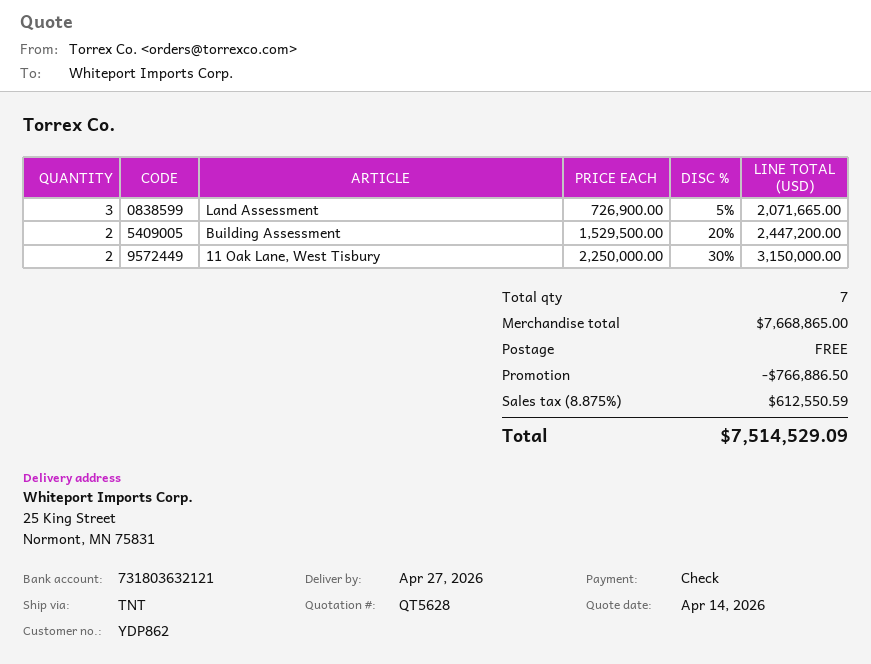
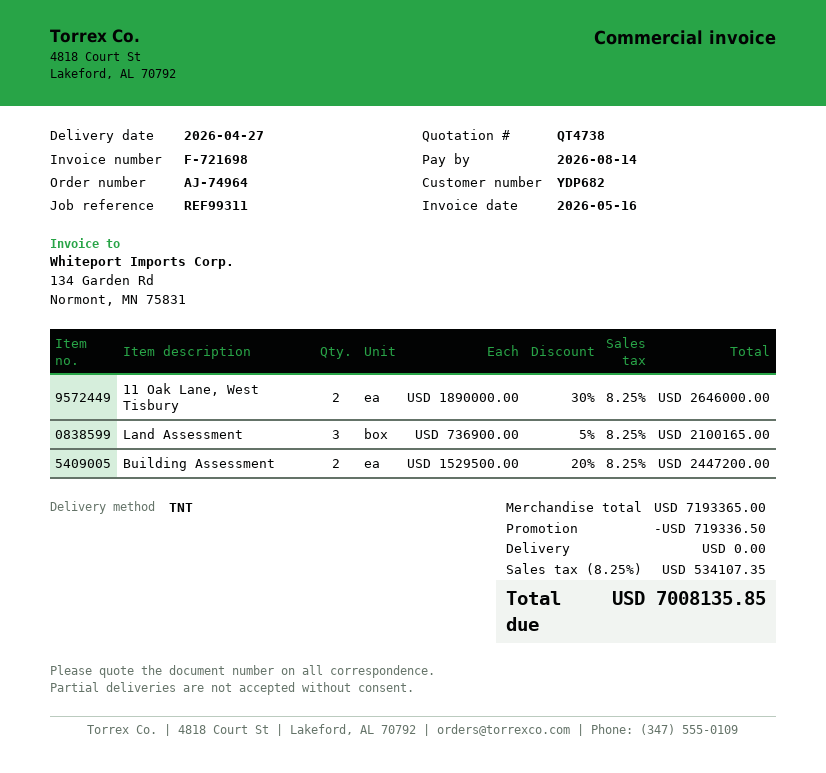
quote number: QT5628 -> QT4738
customer number: YDP862 -> YDP682
Land Assessment: 3 x 726900.00 - 5% = 2071665.00 -> 3 x 736900.00 - 5% = 2100165.00
11 Oak Lane, West Tisbury: 2 x 2250000.00 - 30% = 3150000.00 -> 2 x 1890000.00 - 30% = 2646000.00
subtotal: 7668865.00 -> 7193365.00
discount: 766886.50 -> 719336.50
tax: 8.875% = 612550.59 -> 8.25% = 534107.35
total: 7514529.09 -> 7008135.85

